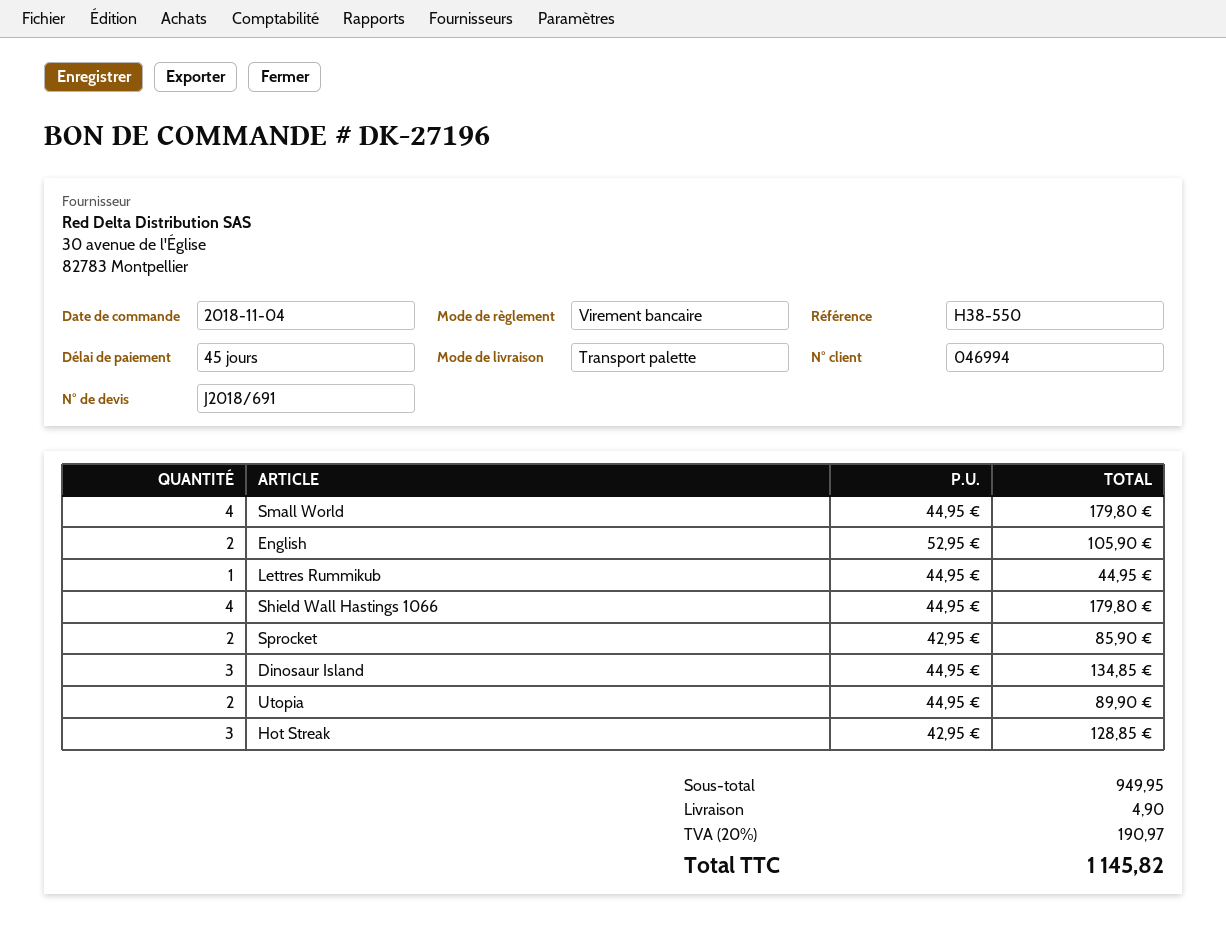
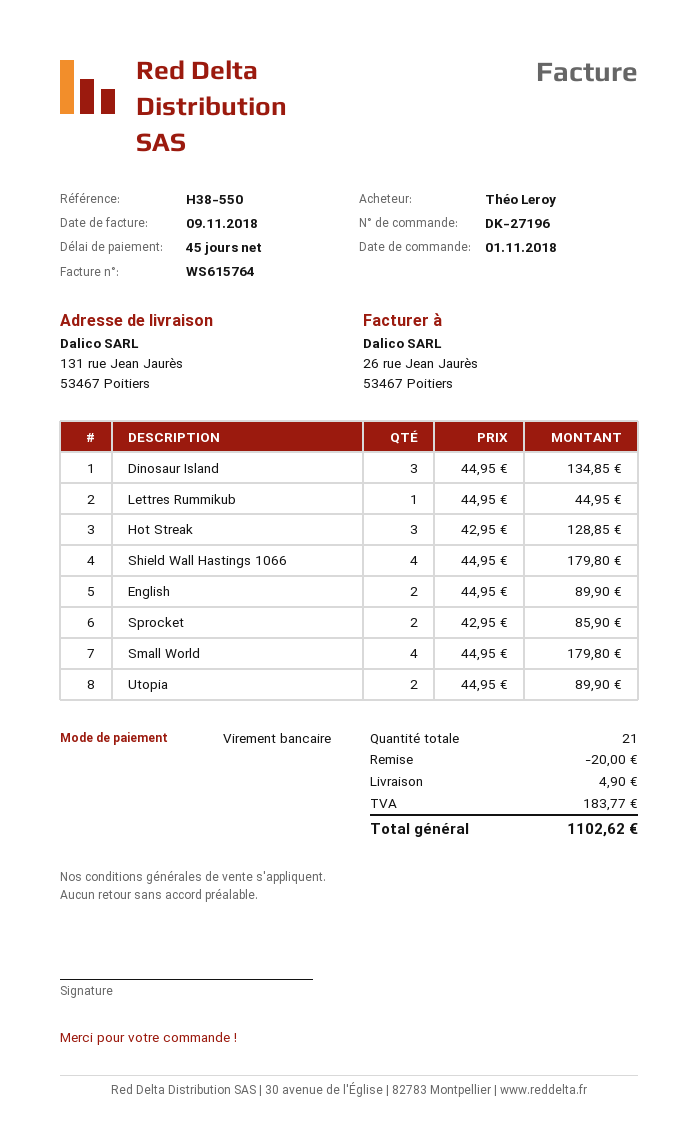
order date: 2018-11-04 -> 2018-11-01
English: 2 x 52.95 = 105.90 -> 2 x 44.95 = 89.90
discount: none -> 20.00
tax: 190.97 -> 183.77
total: 1145.82 -> 1102.62

